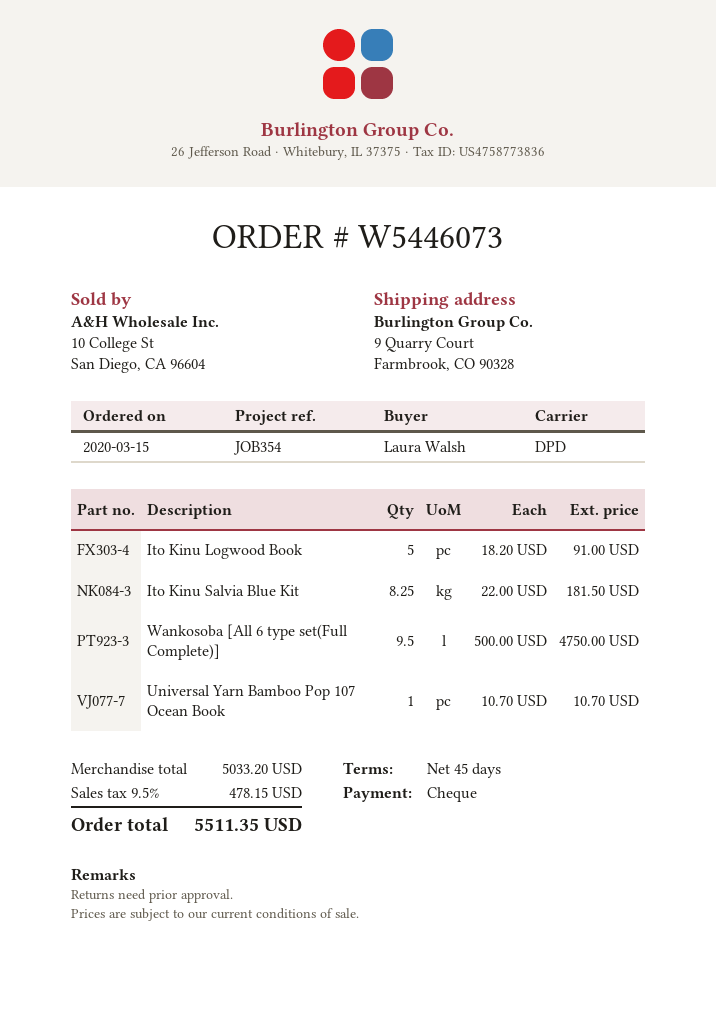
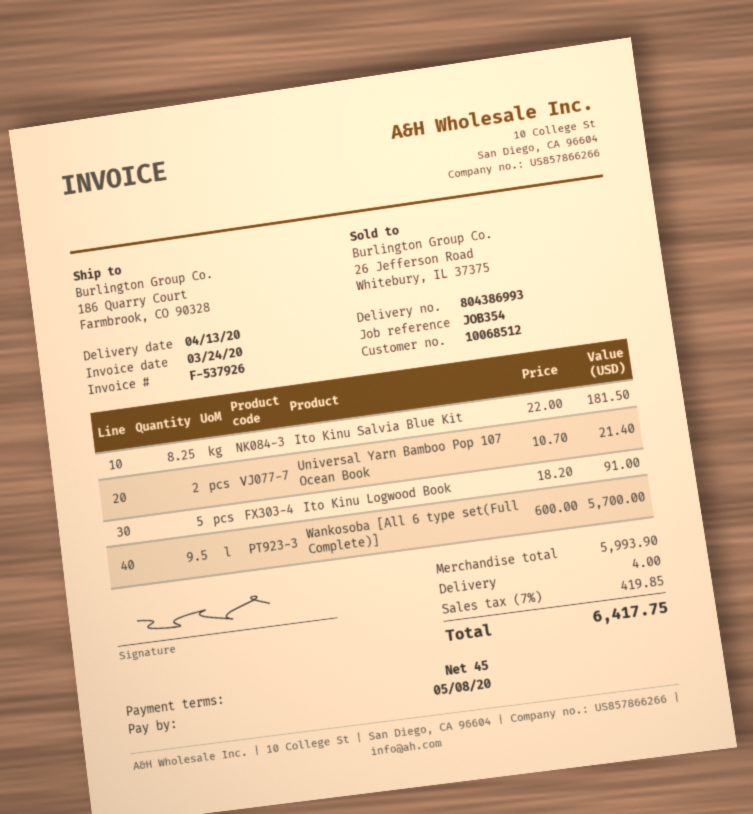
ship to: 9 Quarry Court, Farmbrook, CO 90328 -> 186 Quarry Court, Farmbrook, CO 90328
Wankosoba [All 6 type set(Full Complete)]: 9.5 x 500.00 = 4750.00 -> 9.5 x 600.00 = 5700.00
Universal Yarn Bamboo Pop 107 Ocean Book: 1 x 10.70 = 10.70 -> 2 x 10.70 = 21.40
subtotal: 5033.20 -> 5993.90
shipping: none -> 4.00
tax: 9.5% = 478.15 -> 7% = 419.85
total: 5511.35 -> 6417.75

